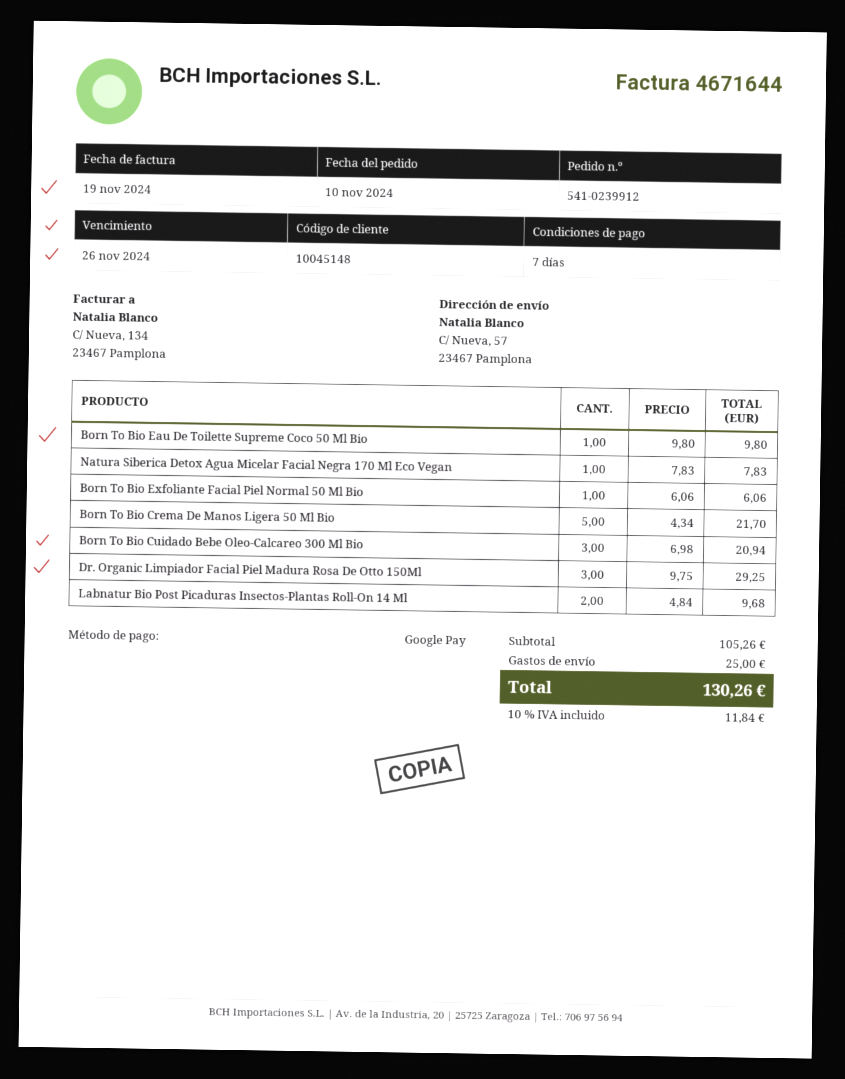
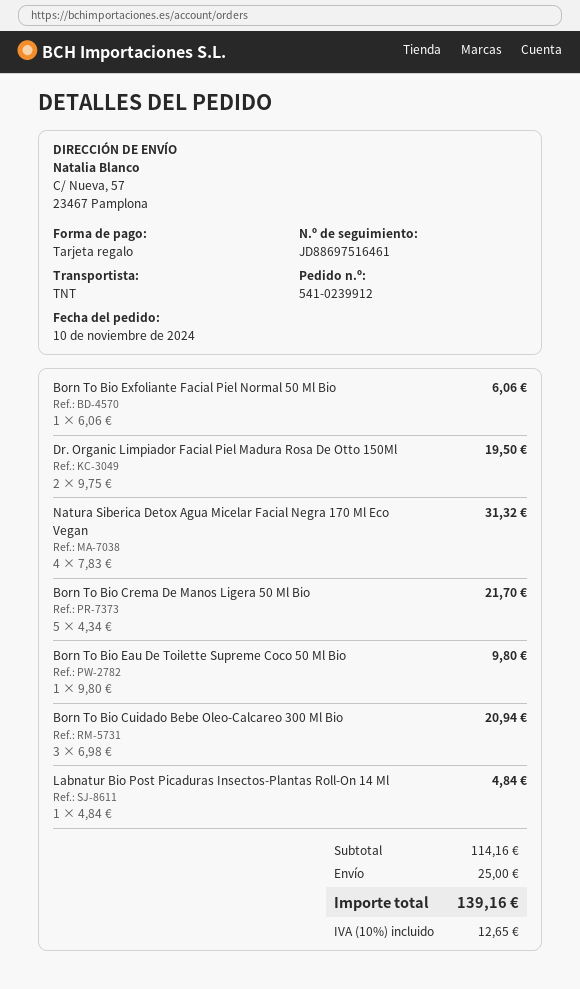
payment method: Google Pay -> gift card
Natura Siberica Detox Agua Micelar Facial Negra 170 Ml Eco Vegan: 1 x 7.83 = 7.83 -> 4 x 7.83 = 31.32
Dr. Organic Limpiador Facial Piel Madura Rosa De Otto 150Ml: 3 x 9.75 = 29.25 -> 2 x 9.75 = 19.50
Labnatur Bio Post Picaduras Insectos-Plantas Roll-On 14 Ml: 2 x 4.84 = 9.68 -> 1 x 4.84 = 4.84
subtotal: 105.26 -> 114.16
tax: 10% = 11.84 -> 10% = 12.65
total: 130.26 -> 139.16

